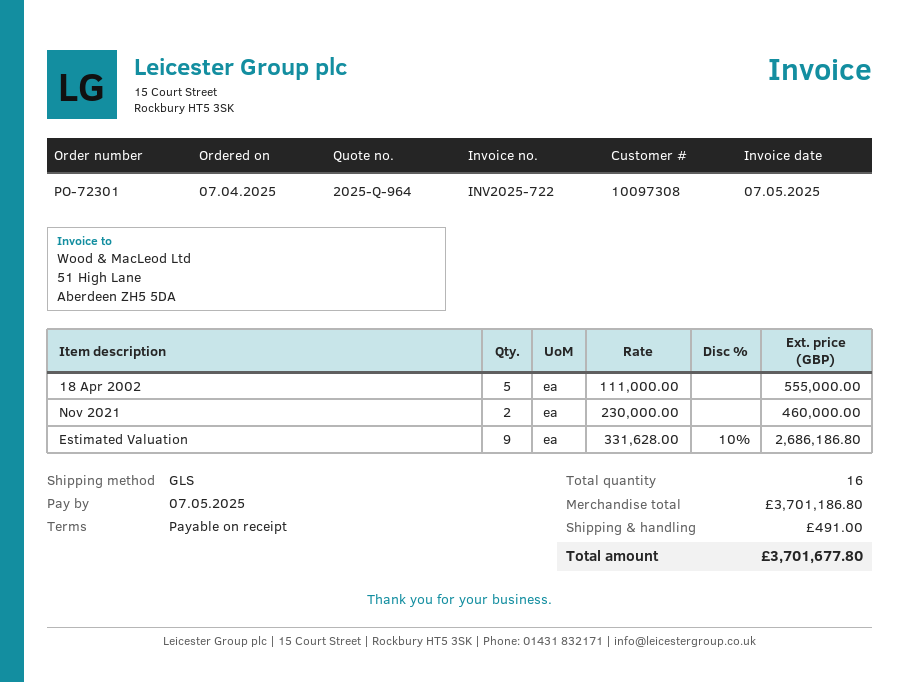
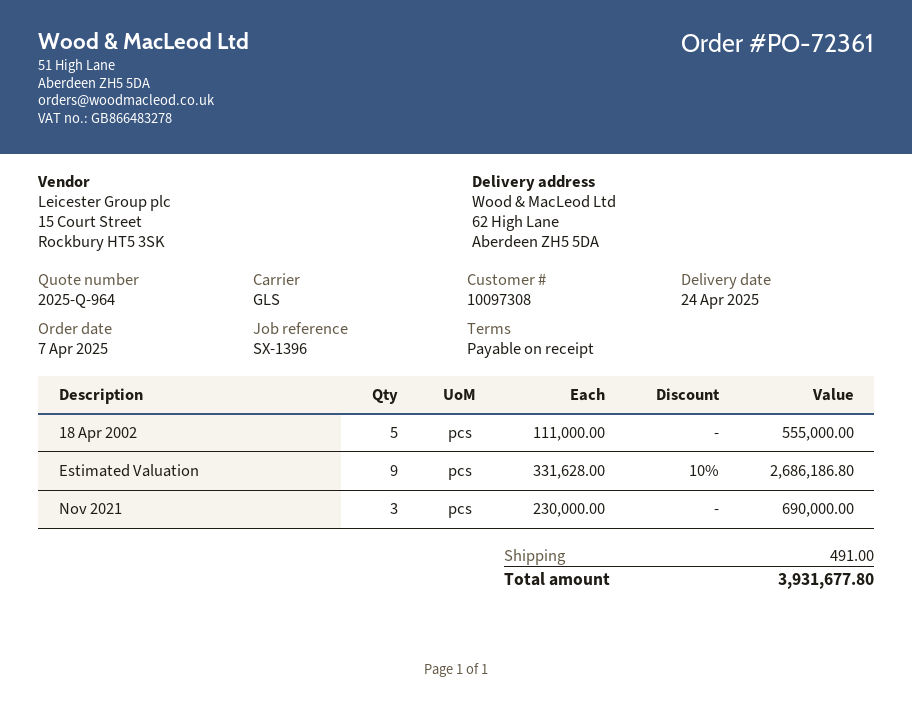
order number: PO-72301 -> PO-72361
Nov 2021: 2 x 230000.00 = 460000.00 -> 3 x 230000.00 = 690000.00
total: 3701677.80 -> 3931677.80

